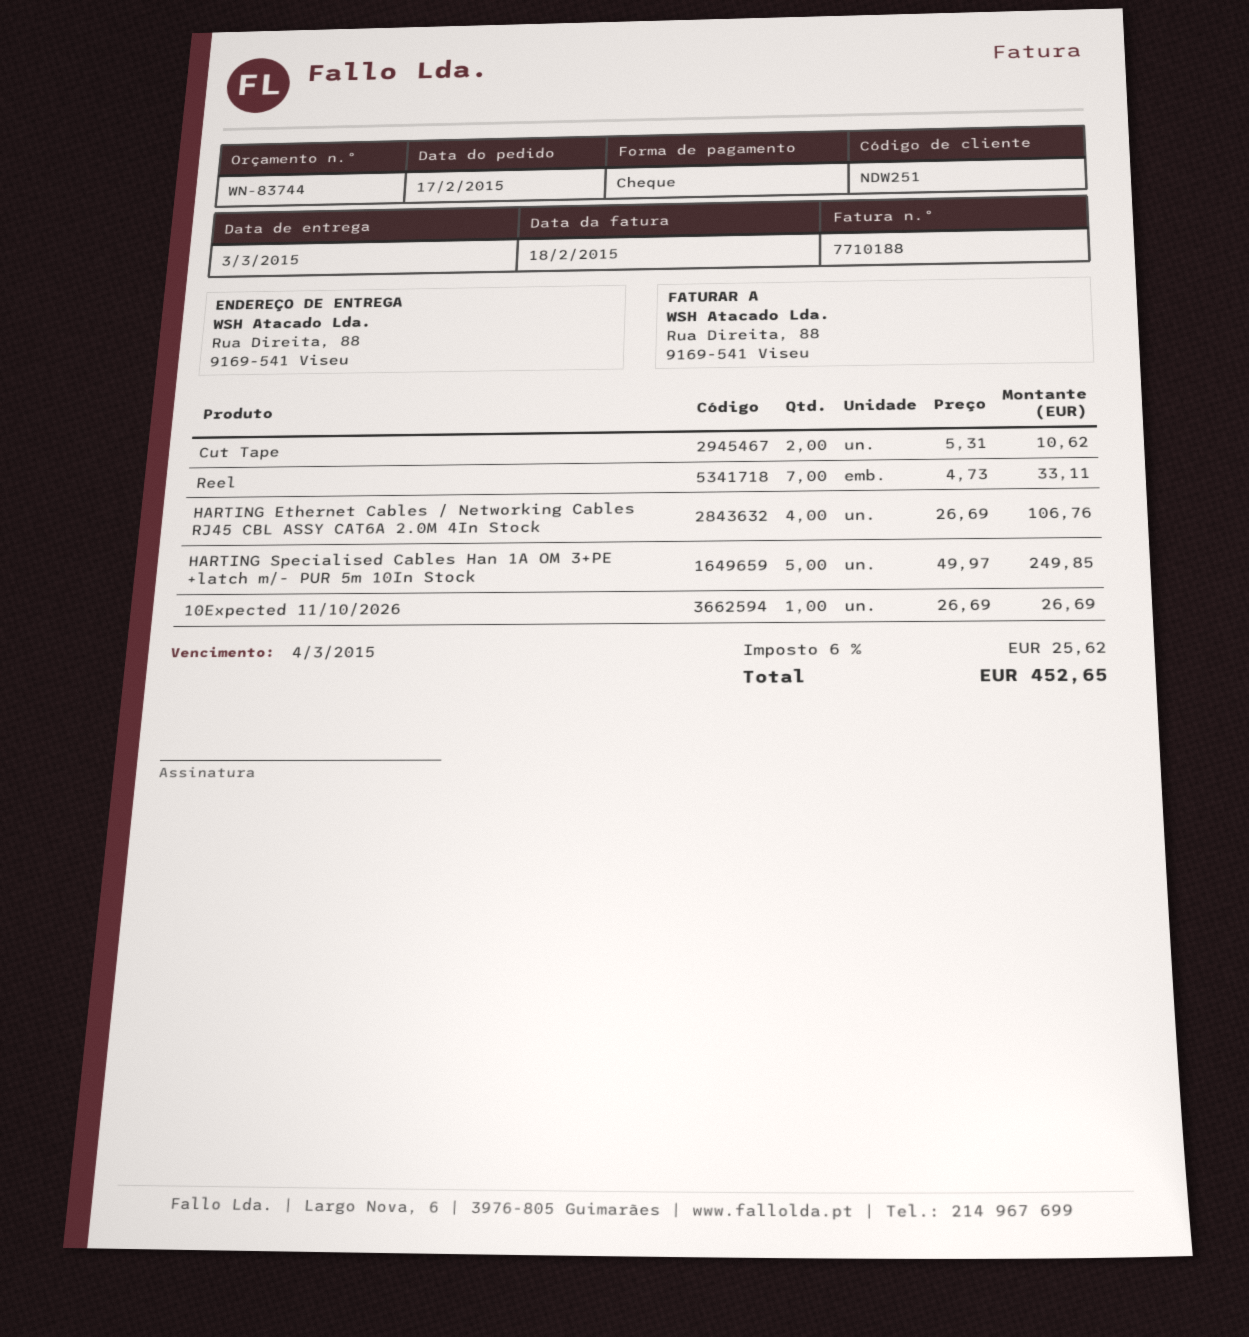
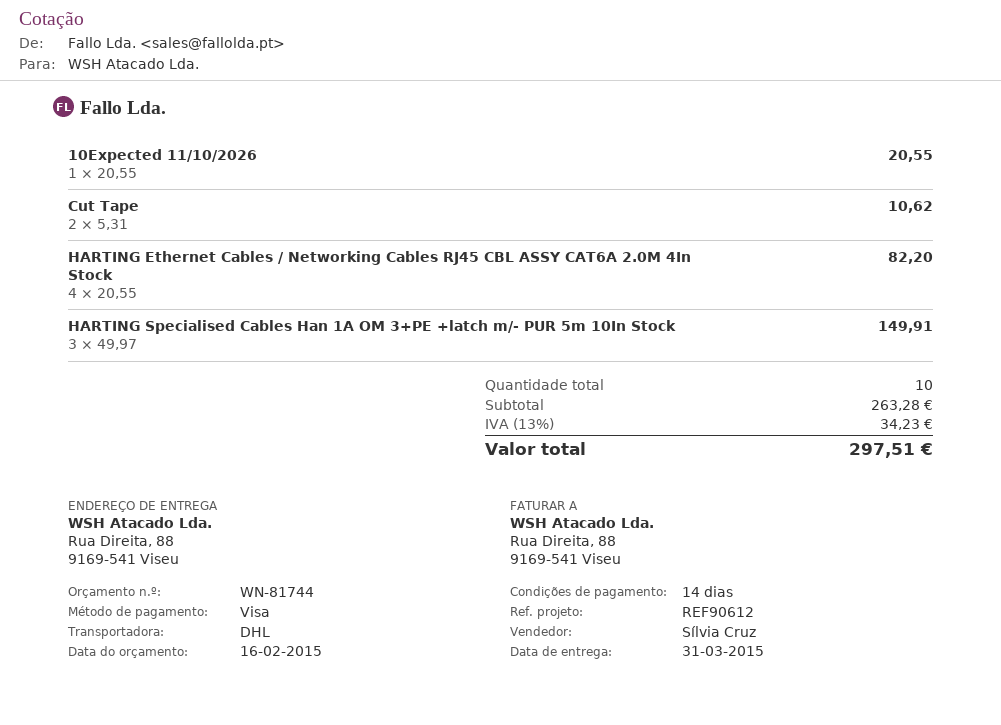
quote number: WN-83744 -> WN-81744
delivery date: 2015-03-03 -> 2015-03-31
payment method: cheque -> Visa
Reel: 7 x 4.73 = 33.11 -> none
HARTING Ethernet Cables / Networking Cables RJ45 CBL ASSY CAT6A 2.0M 4In Stock: 4 x 26.69 = 106.76 -> 4 x 20.55 = 82.20
HARTING Specialised Cables Han 1A OM 3+PE +latch m/- PUR 5m 10In Stock: 5 x 49.97 = 249.85 -> 3 x 49.97 = 149.91
10Expected 11/10/2026: 1 x 26.69 = 26.69 -> 1 x 20.55 = 20.55
tax: 6% = 25.62 -> 13% = 34.23
total: 452.65 -> 297.51

